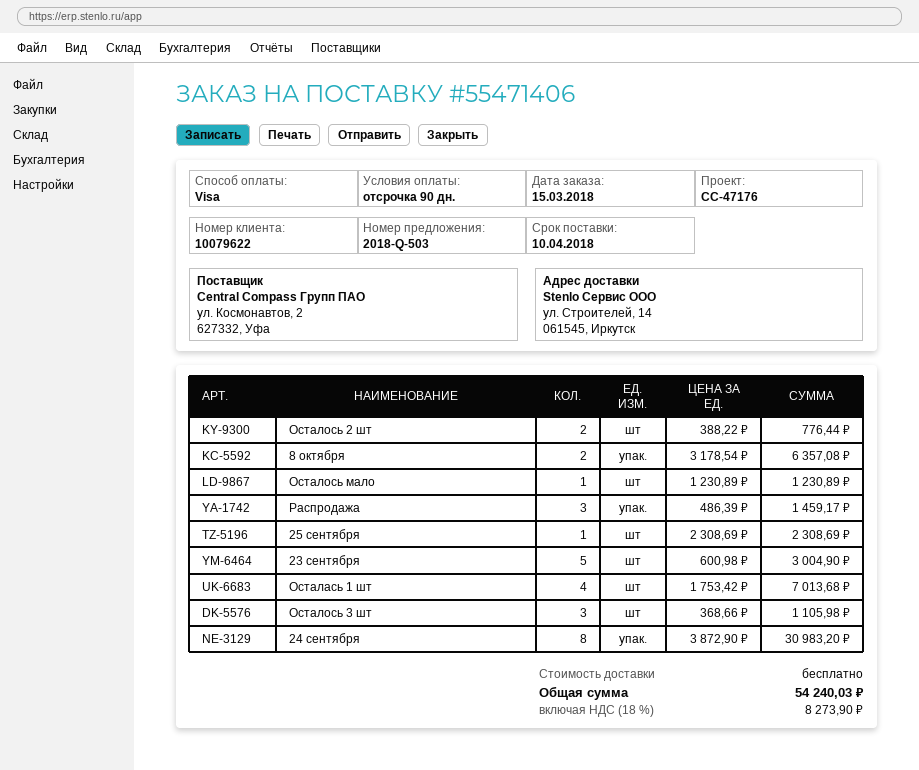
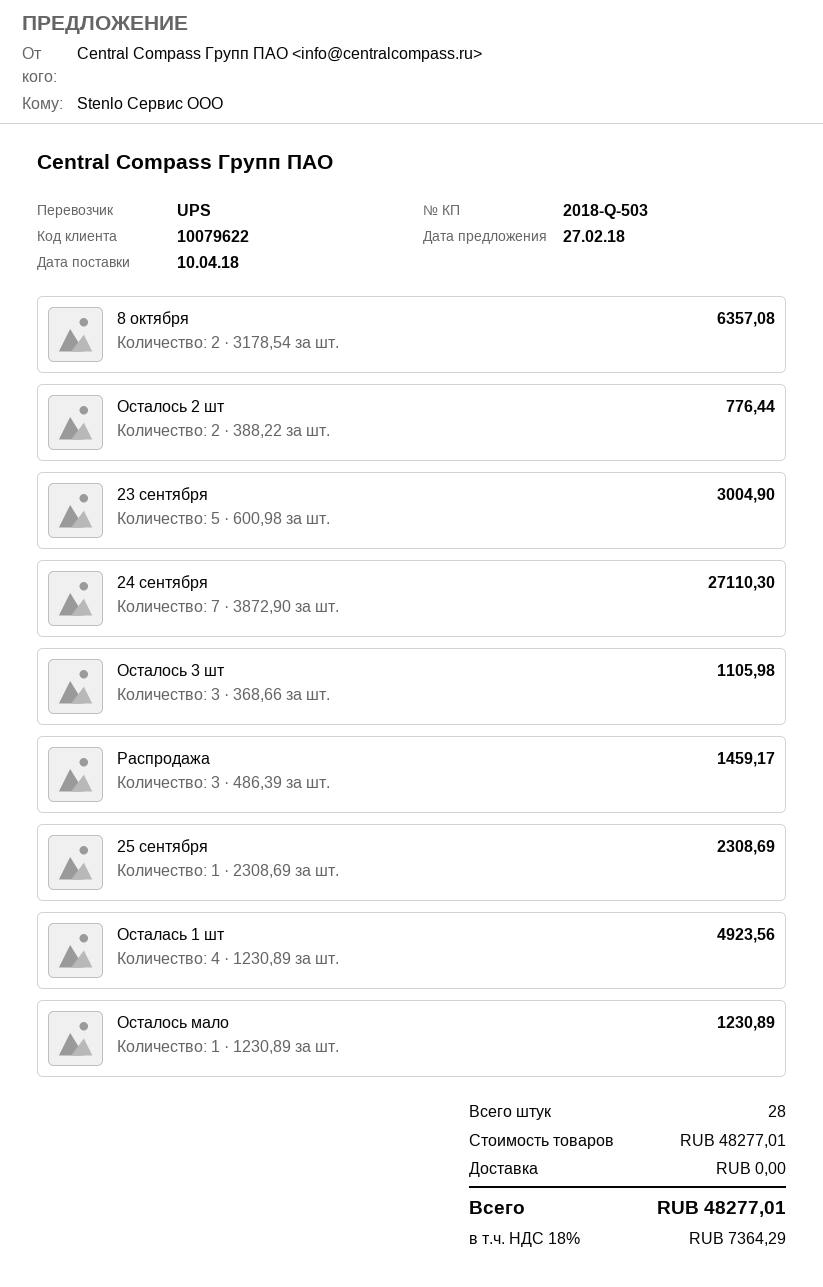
Осталась 1 шт: 4 x 1753.42 = 7013.68 -> 4 x 1230.89 = 4923.56
24 сентября: 8 x 3872.90 = 30983.20 -> 7 x 3872.90 = 27110.30
tax: 18% = 8273.90 -> 18% = 7364.29
total: 54240.03 -> 48277.01

